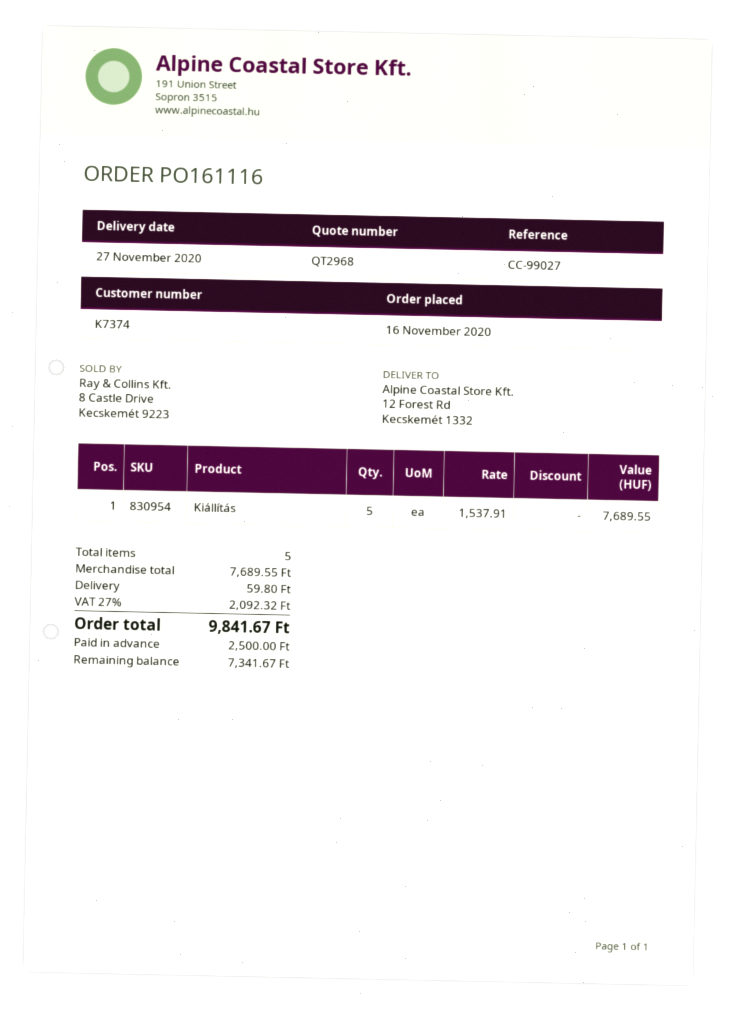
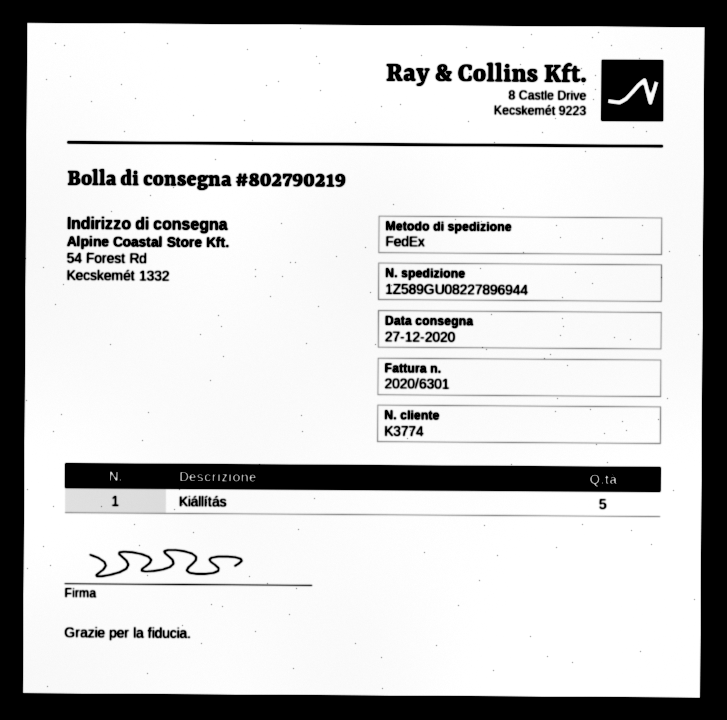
delivery date: 2020-11-27 -> 2020-12-27
customer number: K7374 -> K3774
ship to: 12 Forest Rd, Kecskemét 1332 -> 54 Forest Rd, Kecskemét 1332

